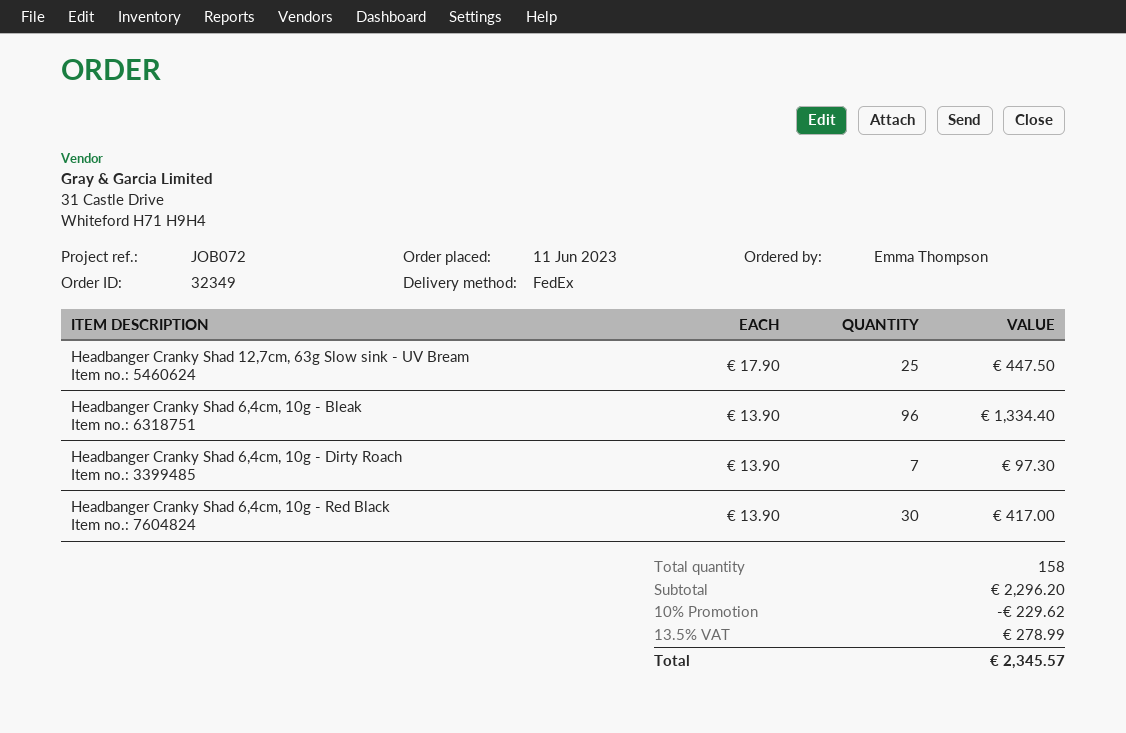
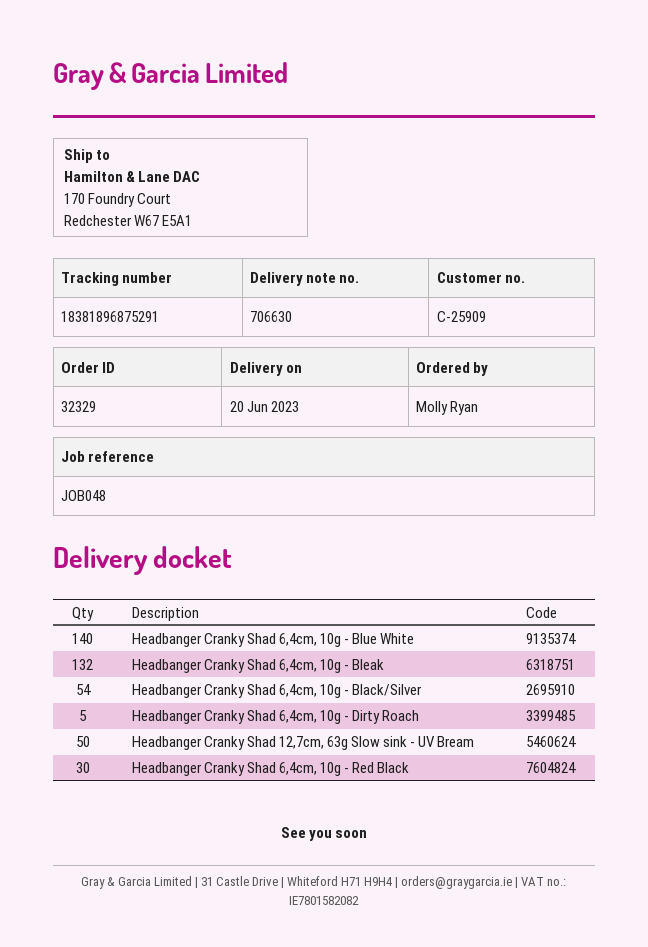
order number: 32349 -> 32329
reference: JOB072 -> JOB048
ordered by: Emma Thompson -> Molly Ryan
Headbanger Cranky Shad 12,7cm, 63g Slow sink - UV Bream: 25 -> 50
Headbanger Cranky Shad 6,4cm, 10g - Bleak: 96 -> 132
Headbanger Cranky Shad 6,4cm, 10g - Dirty Roach: 7 -> 5
Headbanger Cranky Shad 6,4cm, 10g - Blue White: none -> 140
Headbanger Cranky Shad 6,4cm, 10g - Black/Silver: none -> 54

